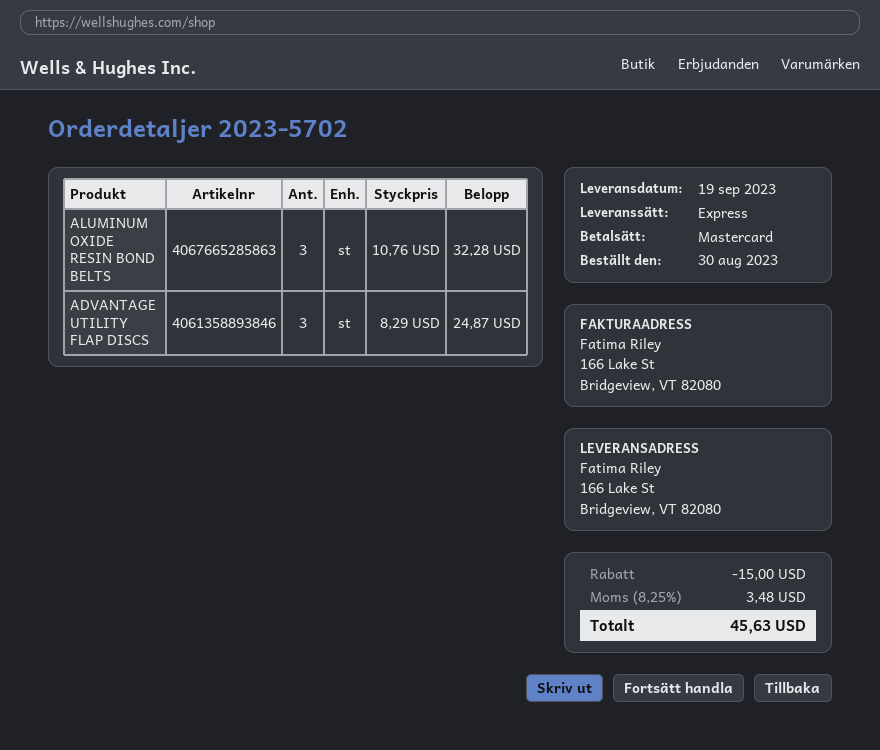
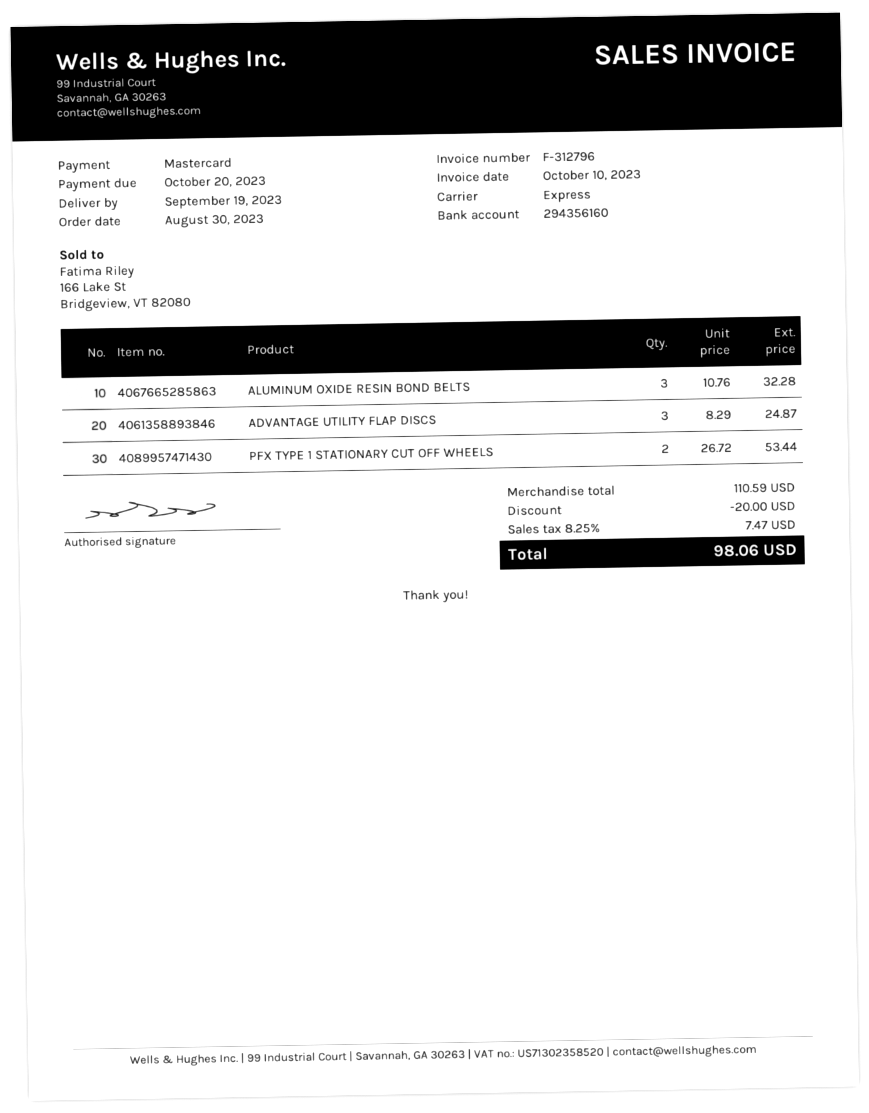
PFX TYPE 1 STATIONARY CUT OFF WHEELS: none -> 2 x 26.72 = 53.44
discount: 15.00 -> 20.00
tax: 8.25% = 3.48 -> 8.25% = 7.47
total: 45.63 -> 98.06

